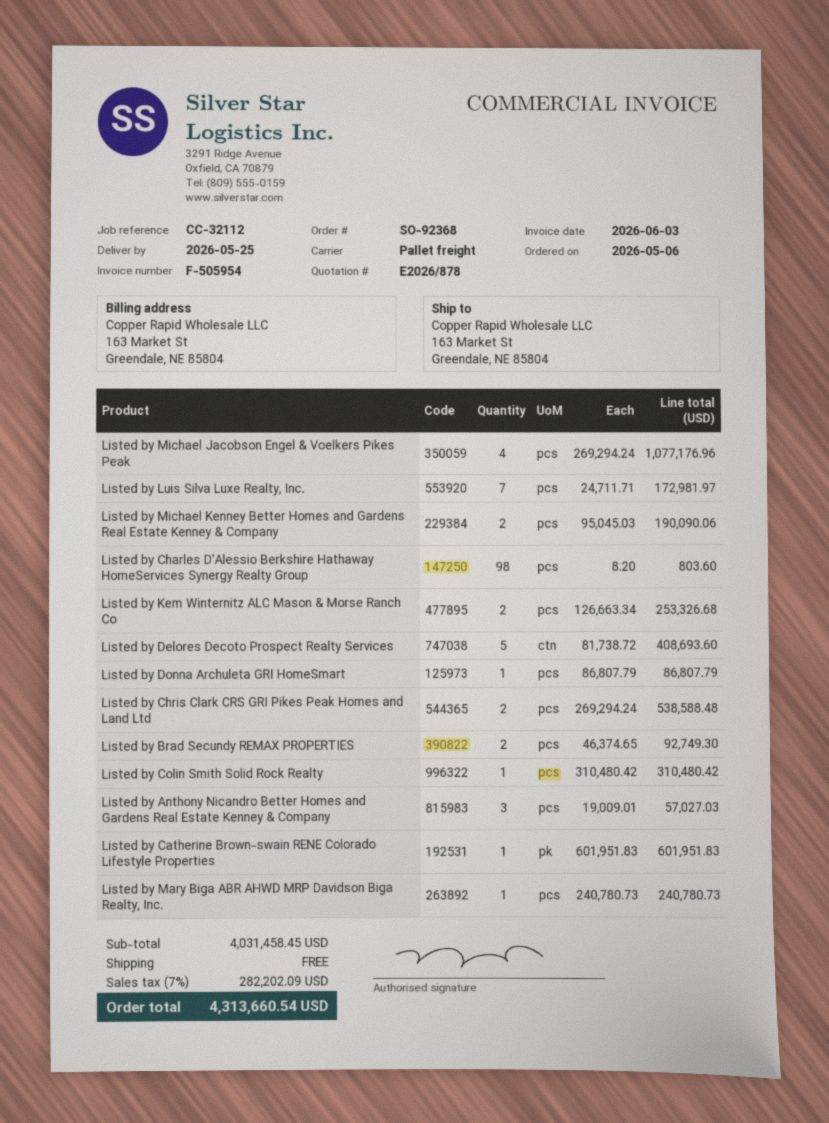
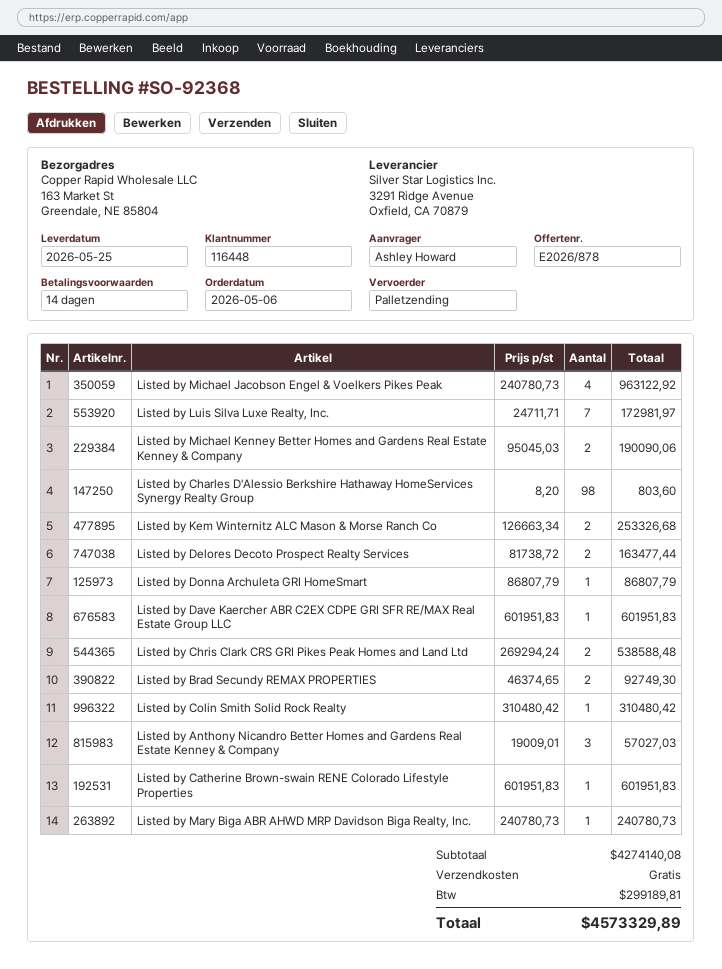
Listed by Michael Jacobson Engel & Voelkers Pikes Peak: 4 x 269294.24 = 1077176.96 -> 4 x 240780.73 = 963122.92
Listed by Delores Decoto Prospect Realty Services: 5 x 81738.72 = 408693.60 -> 2 x 81738.72 = 163477.44
Listed by Dave Kaercher ABR C2EX CDPE GRI SFR RE/MAX Real Estate Group LLC: none -> 1 x 601951.83 = 601951.83
subtotal: 4031458.45 -> 4274140.08
tax: 282202.09 -> 299189.81
total: 4313660.54 -> 4573329.89

